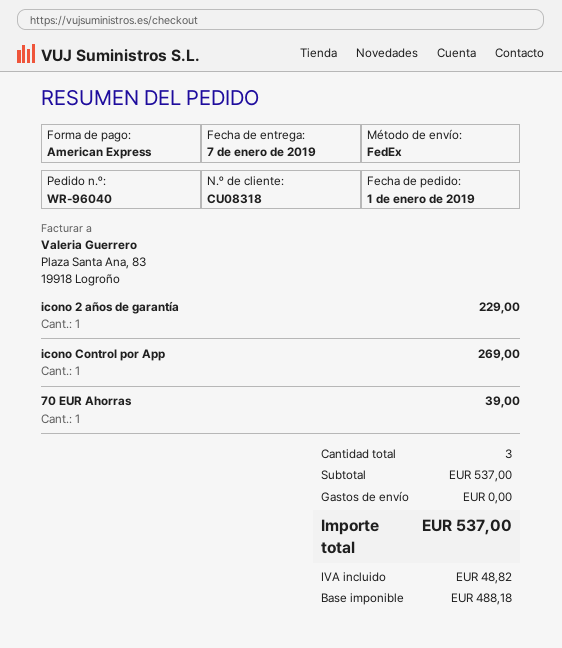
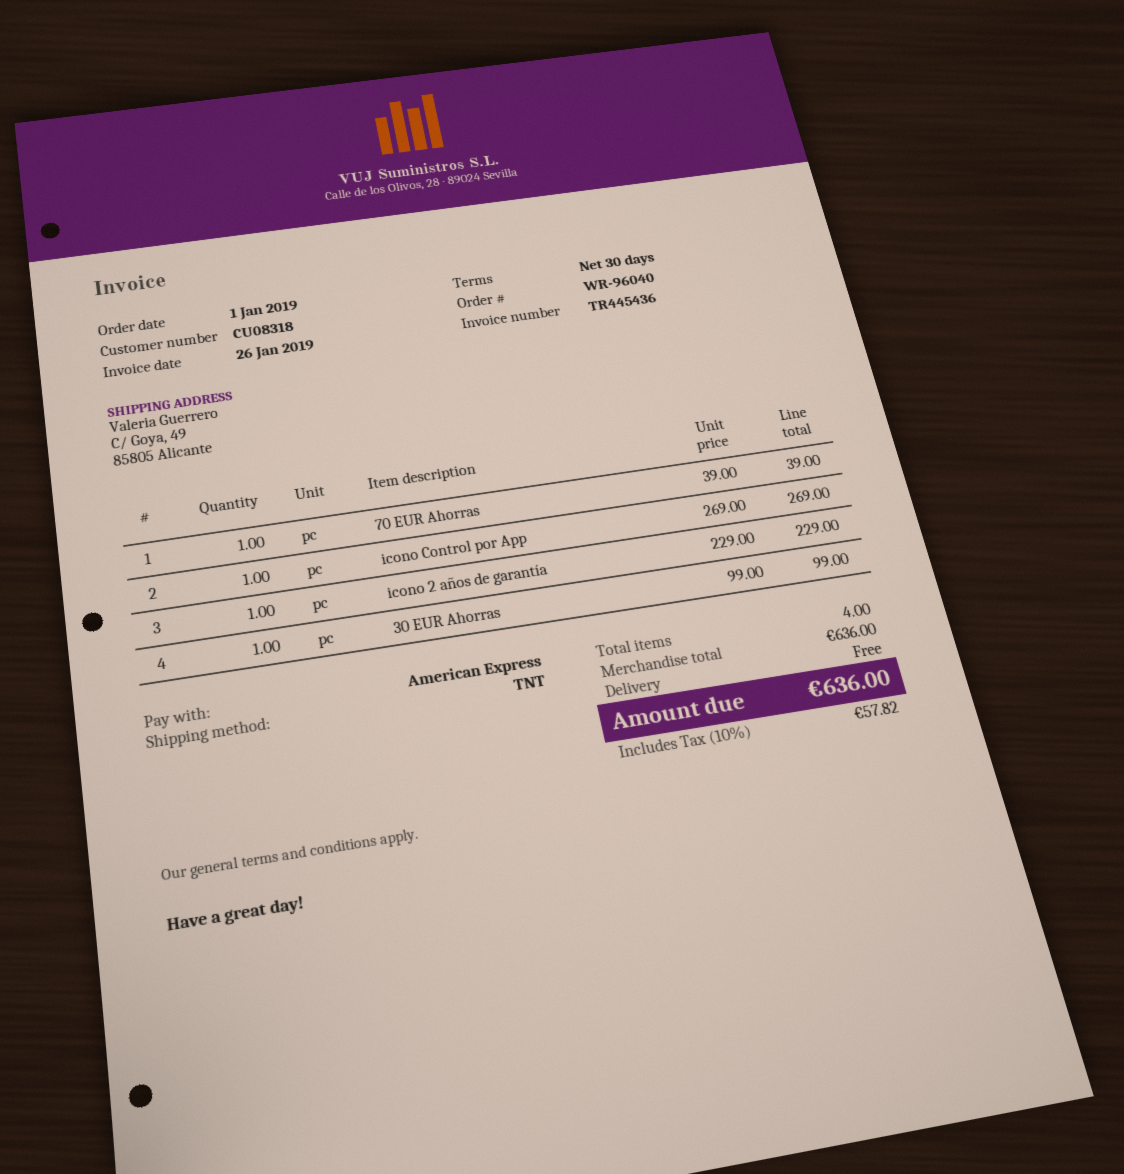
shipping method: FedEx -> TNT
30 EUR Ahorras: none -> 1 for 99.00
total quantity: 3 -> 4
subtotal: 537.00 -> 636.00
tax: 48.82 -> 57.82
total: 537.00 -> 636.00

